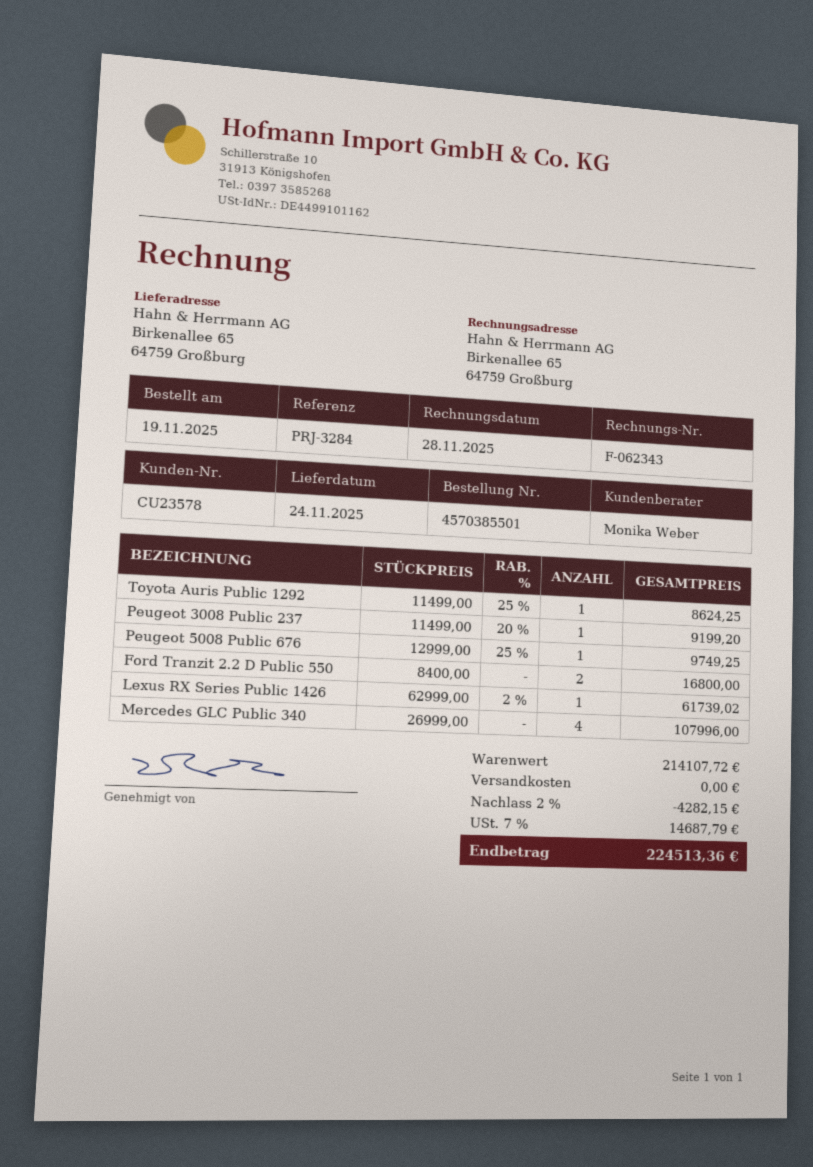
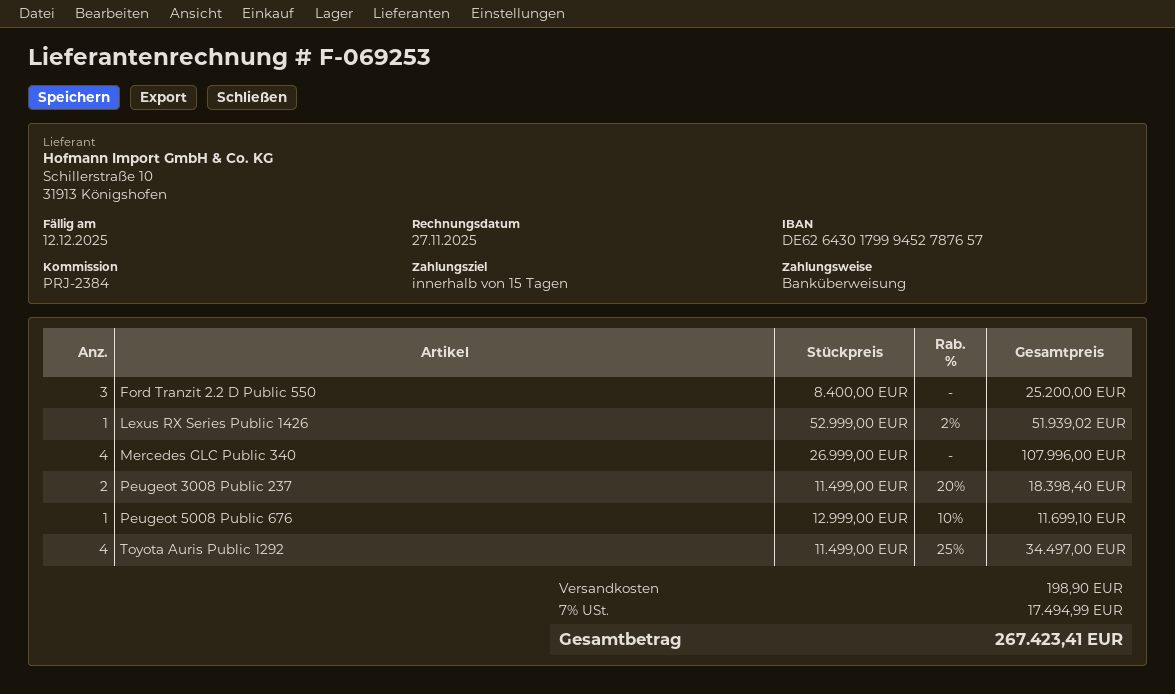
invoice number: F-062343 -> F-069253
invoice date: 2025-11-28 -> 2025-11-27
reference: PRJ-3284 -> PRJ-2384
Toyota Auris Public 1292: 1 x 11499.00 - 25% = 8624.25 -> 4 x 11499.00 - 25% = 34497.00
Peugeot 3008 Public 237: 1 x 11499.00 - 20% = 9199.20 -> 2 x 11499.00 - 20% = 18398.40
Peugeot 5008 Public 676: 1 x 12999.00 - 25% = 9749.25 -> 1 x 12999.00 - 10% = 11699.10
Ford Tranzit 2.2 D Public 550: 2 x 8400.00 = 16800.00 -> 3 x 8400.00 = 25200.00
Lexus RX Series Public 1426: 1 x 62999.00 - 2% = 61739.02 -> 1 x 52999.00 - 2% = 51939.02
discount: 2% = 4282.15 -> none
shipping: 0.00 -> 198.90
tax: 7% = 14687.79 -> 7% = 17494.99
total: 224513.36 -> 267423.41

